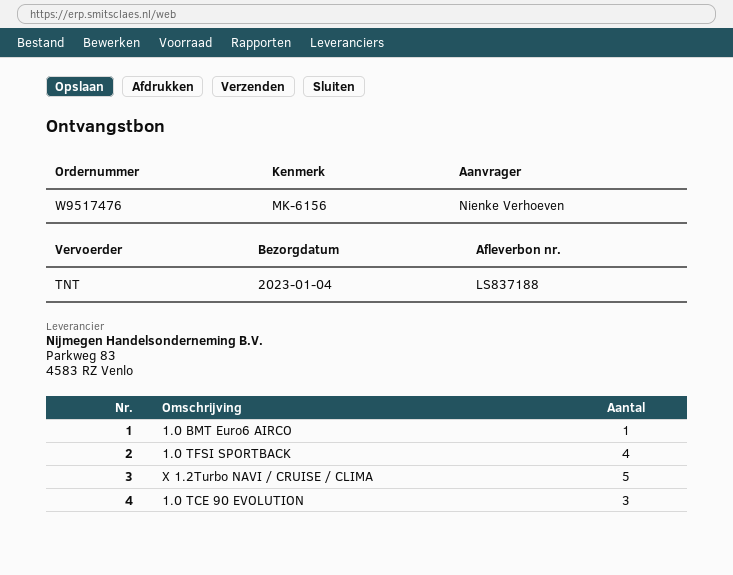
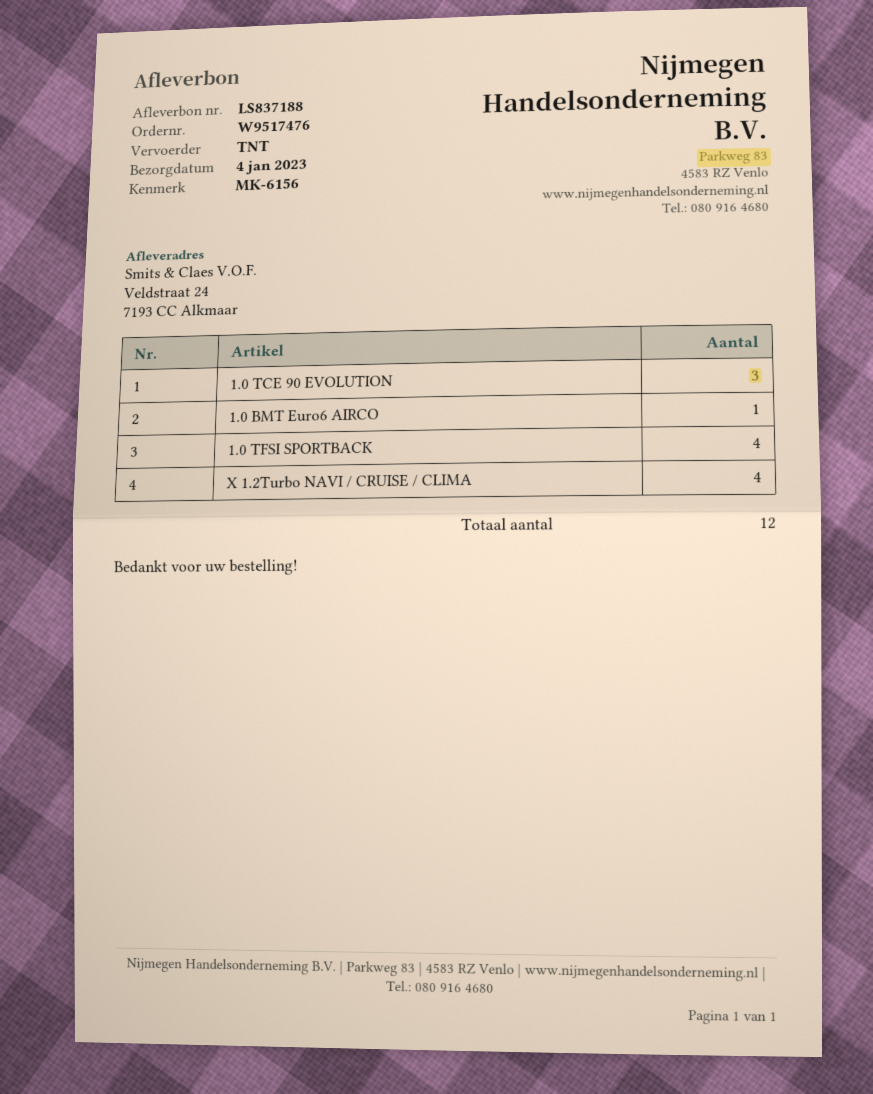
X 1.2Turbo NAVI / CRUISE / CLIMA: 5 -> 4

